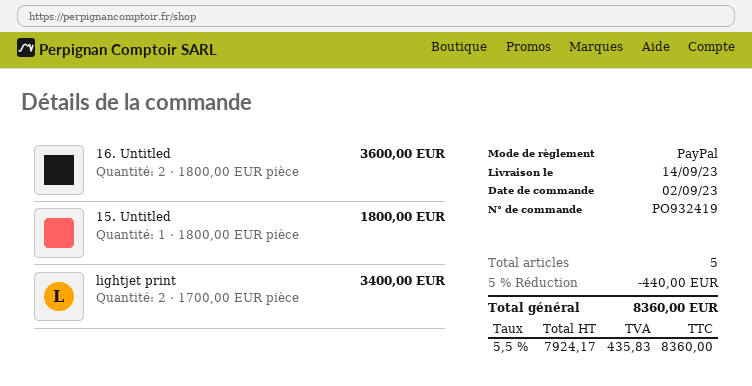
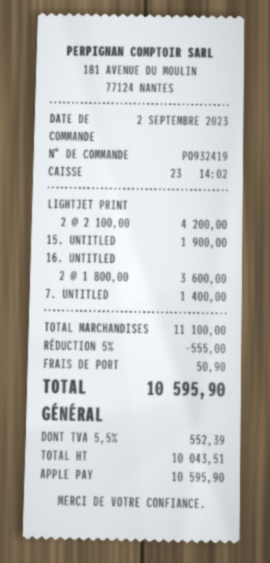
payment method: PayPal -> Apple Pay
15. Untitled: 1 x 1800.00 = 1800.00 -> 1 x 1900.00 = 1900.00
lightjet print: 2 x 1700.00 = 3400.00 -> 2 x 2100.00 = 4200.00
7. UNTITLED: none -> 1 x 1400.00 = 1400.00
discount: 5% = 440.00 -> 5% = 555.00
shipping: none -> 50.90
net: 7924.17 -> 10043.51
tax: 5.5% = 435.83 -> 5.5% = 552.39
total: 8360.00 -> 10595.90

